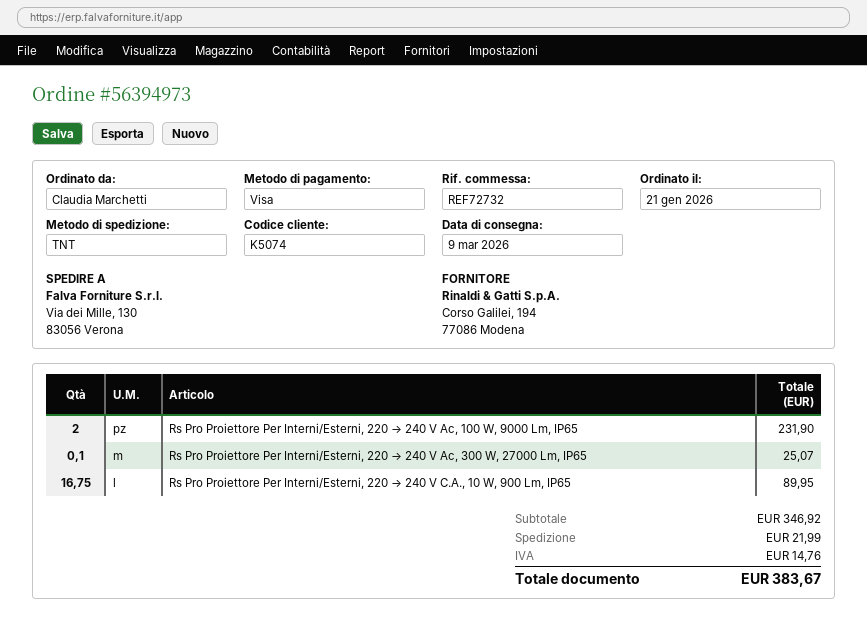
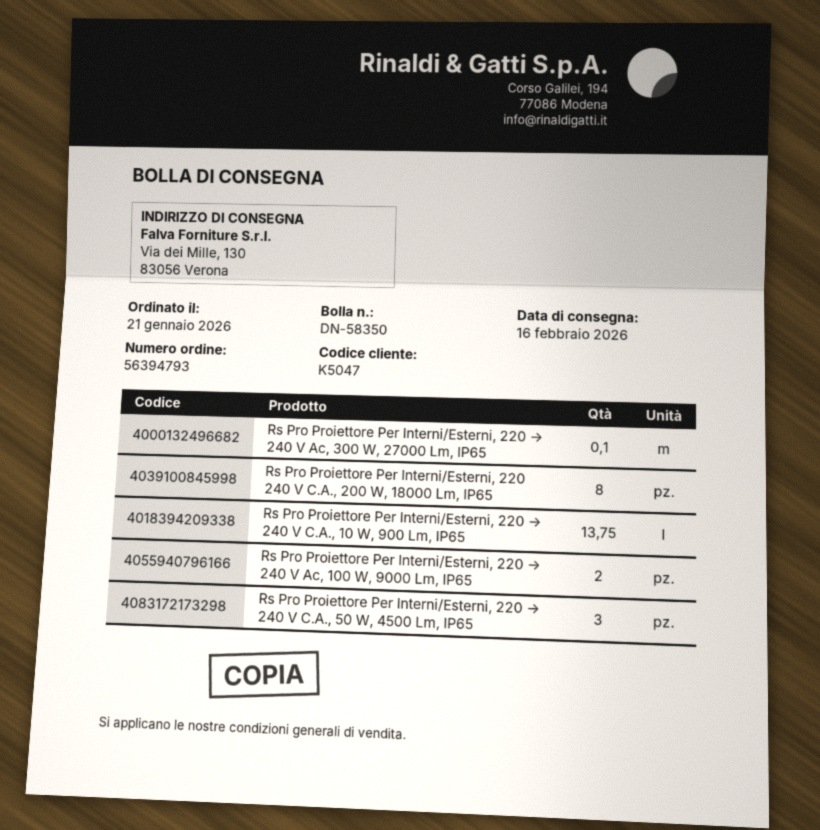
order number: 56394973 -> 56394793
delivery date: 2026-03-09 -> 2026-02-16
customer number: K5074 -> K5047
Rs Pro Proiettore Per Interni/Esterni, 220 → 240 V C.A., 10 W, 900 Lm, IP65: 16.75 -> 13.75
Rs Pro Proiettore Per Interni/Esterni, 220 240 V C.A., 200 W, 18000 Lm, IP65: none -> 8
Rs Pro Proiettore Per Interni/Esterni, 220 → 240 V C.A., 50 W, 4500 Lm, IP65: none -> 3

